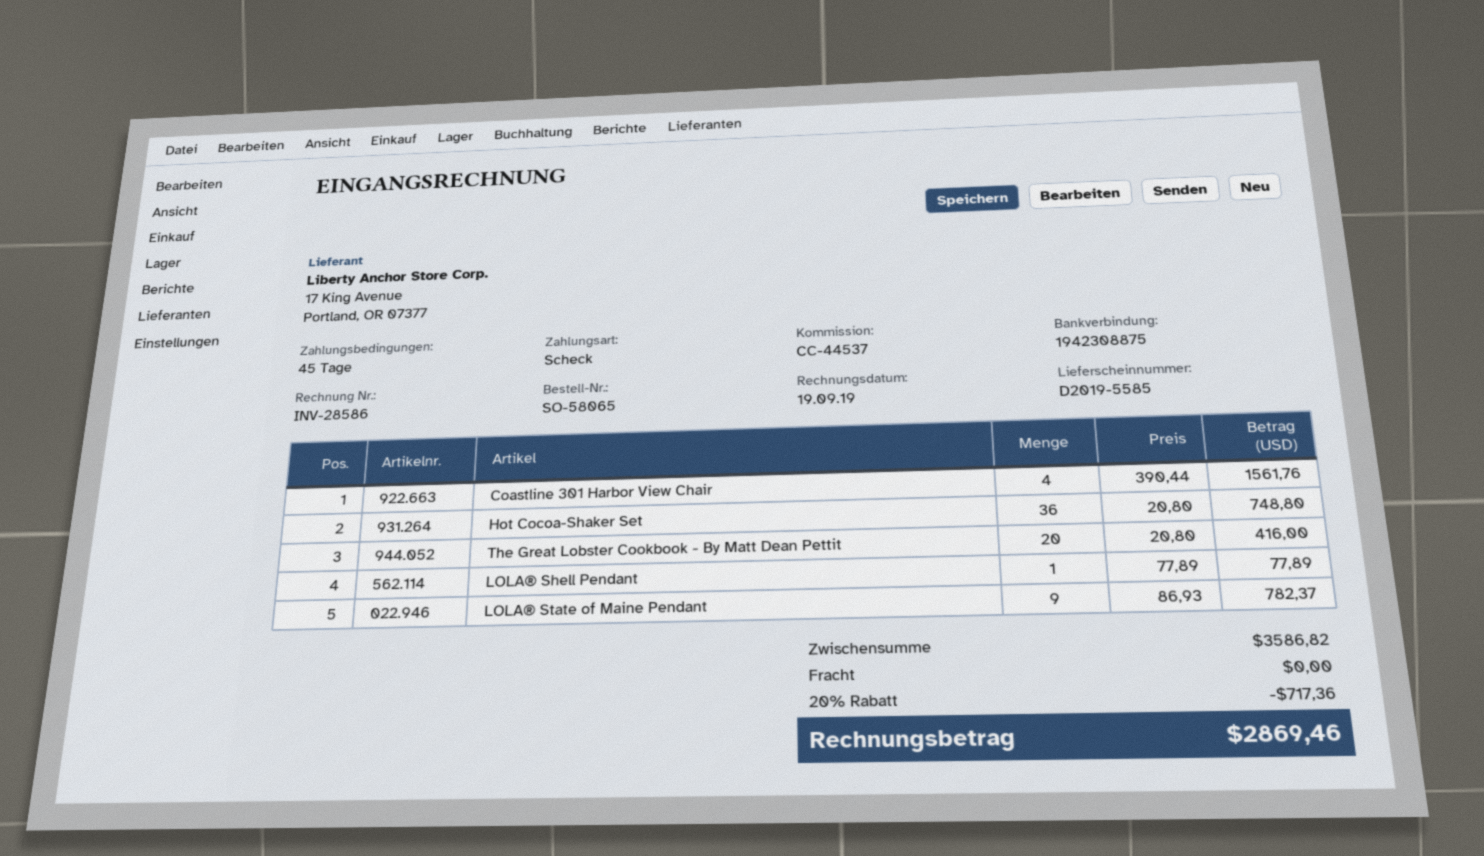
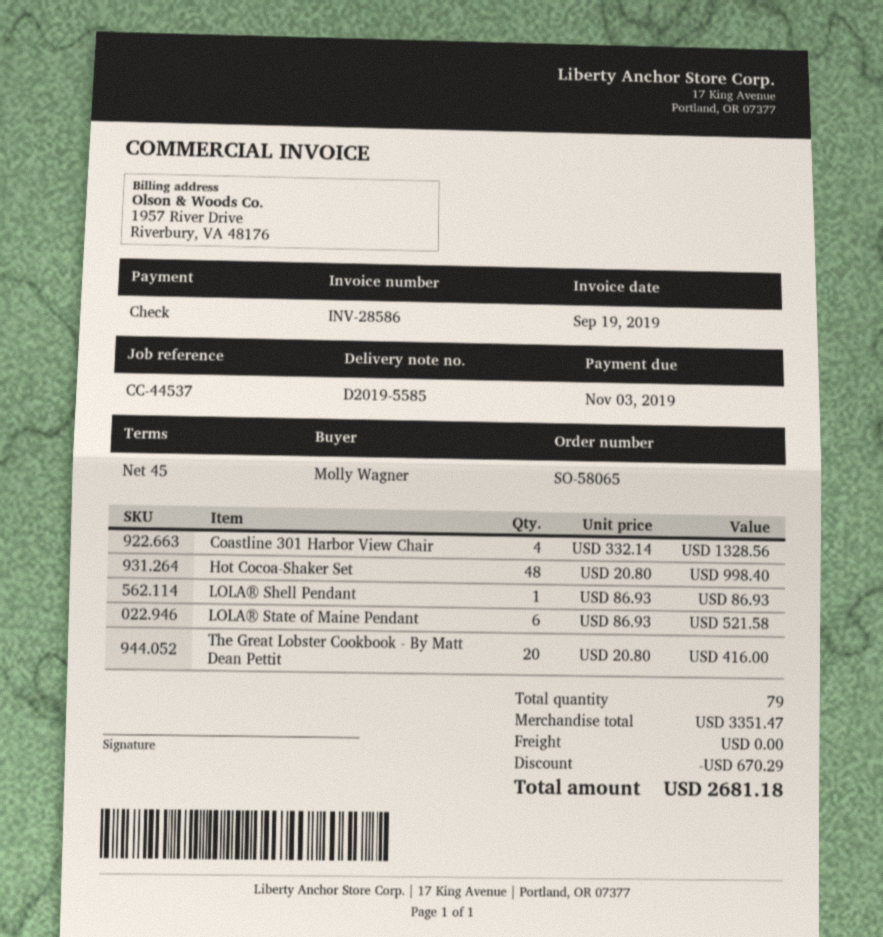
Coastline 301 Harbor View Chair: 4 x 390.44 = 1561.76 -> 4 x 332.14 = 1328.56
Hot Cocoa-Shaker Set: 36 x 20.80 = 748.80 -> 48 x 20.80 = 998.40
LOLA® Shell Pendant: 1 x 77.89 = 77.89 -> 1 x 86.93 = 86.93
LOLA® State of Maine Pendant: 9 x 86.93 = 782.37 -> 6 x 86.93 = 521.58
subtotal: 3586.82 -> 3351.47
discount: 717.36 -> 670.29
total: 2869.46 -> 2681.18

